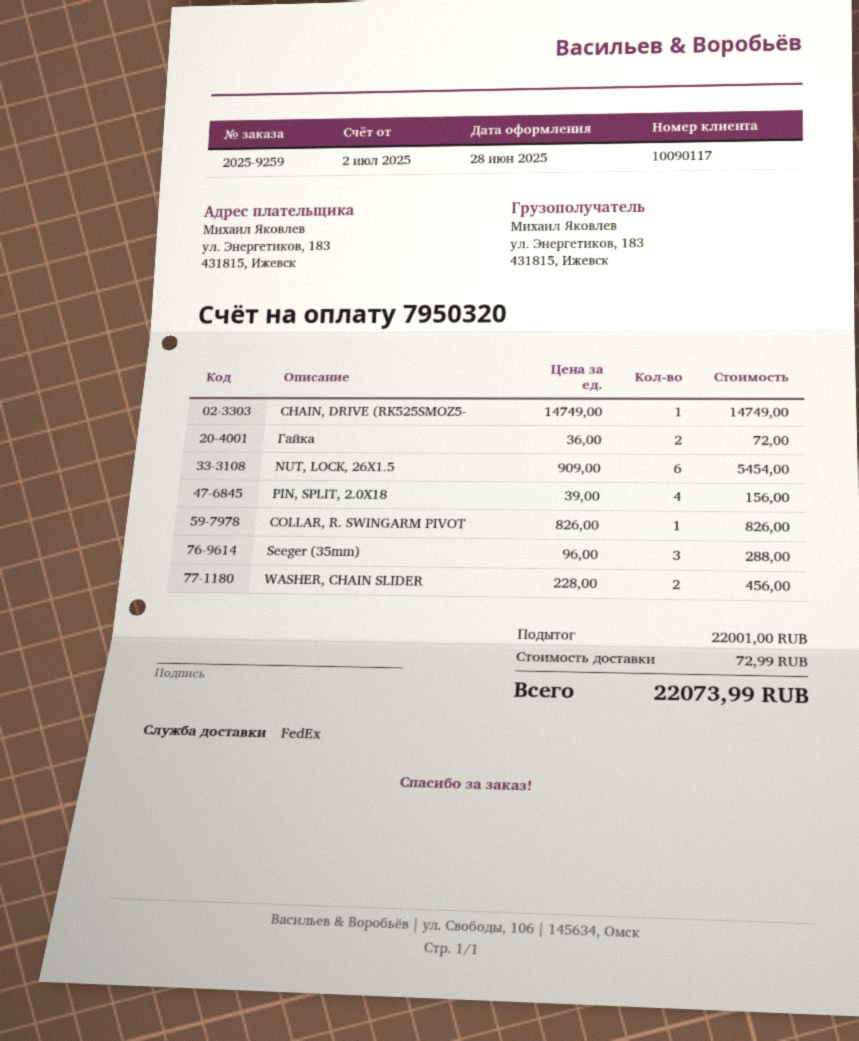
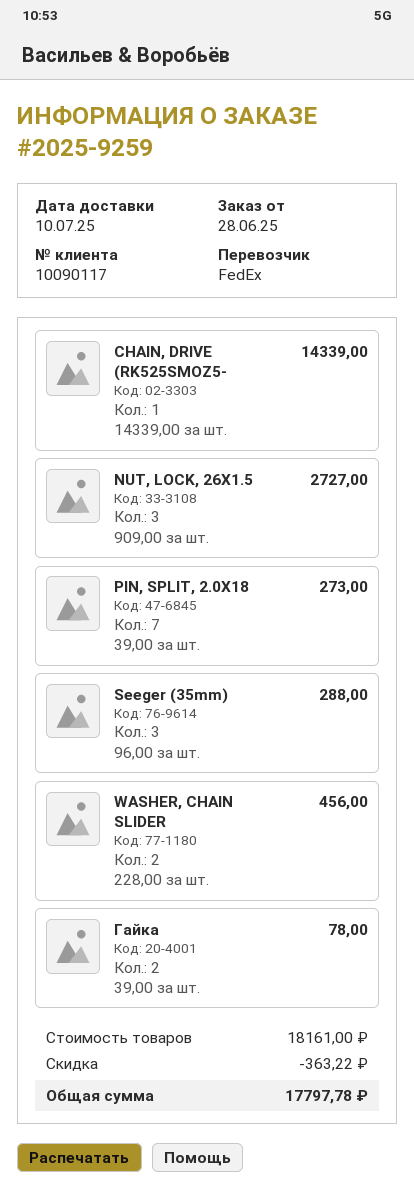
CHAIN, DRIVE (RK525SMOZ5-: 1 x 14749.00 = 14749.00 -> 1 x 14339.00 = 14339.00
Гайка: 2 x 36.00 = 72.00 -> 2 x 39.00 = 78.00
NUT, LOCK, 26X1.5: 6 x 909.00 = 5454.00 -> 3 x 909.00 = 2727.00
PIN, SPLIT, 2.0X18: 4 x 39.00 = 156.00 -> 7 x 39.00 = 273.00
COLLAR, R. SWINGARM PIVOT: 1 x 826.00 = 826.00 -> none
subtotal: 22001.00 -> 18161.00
discount: none -> 363.22
shipping: 72.99 -> none
total: 22073.99 -> 17797.78

